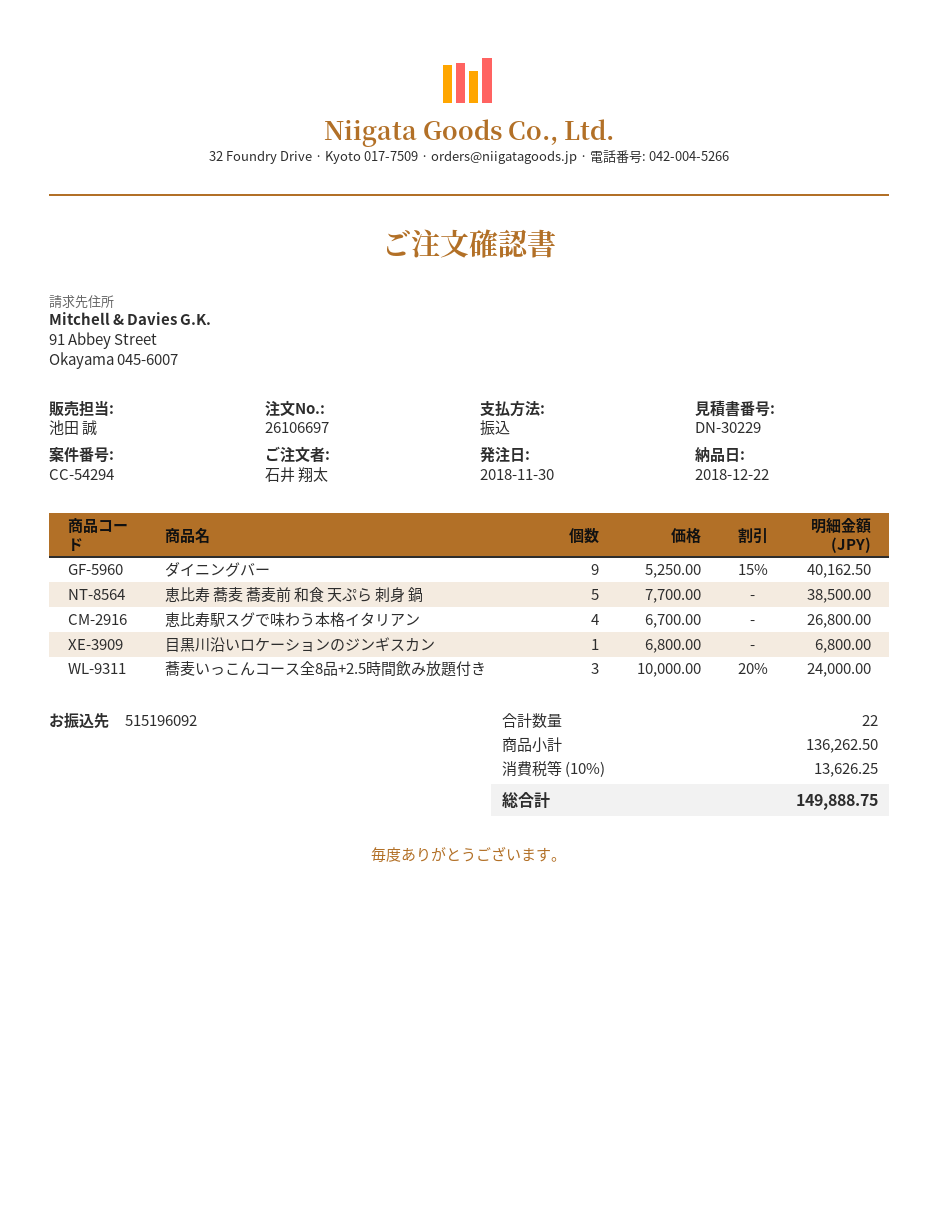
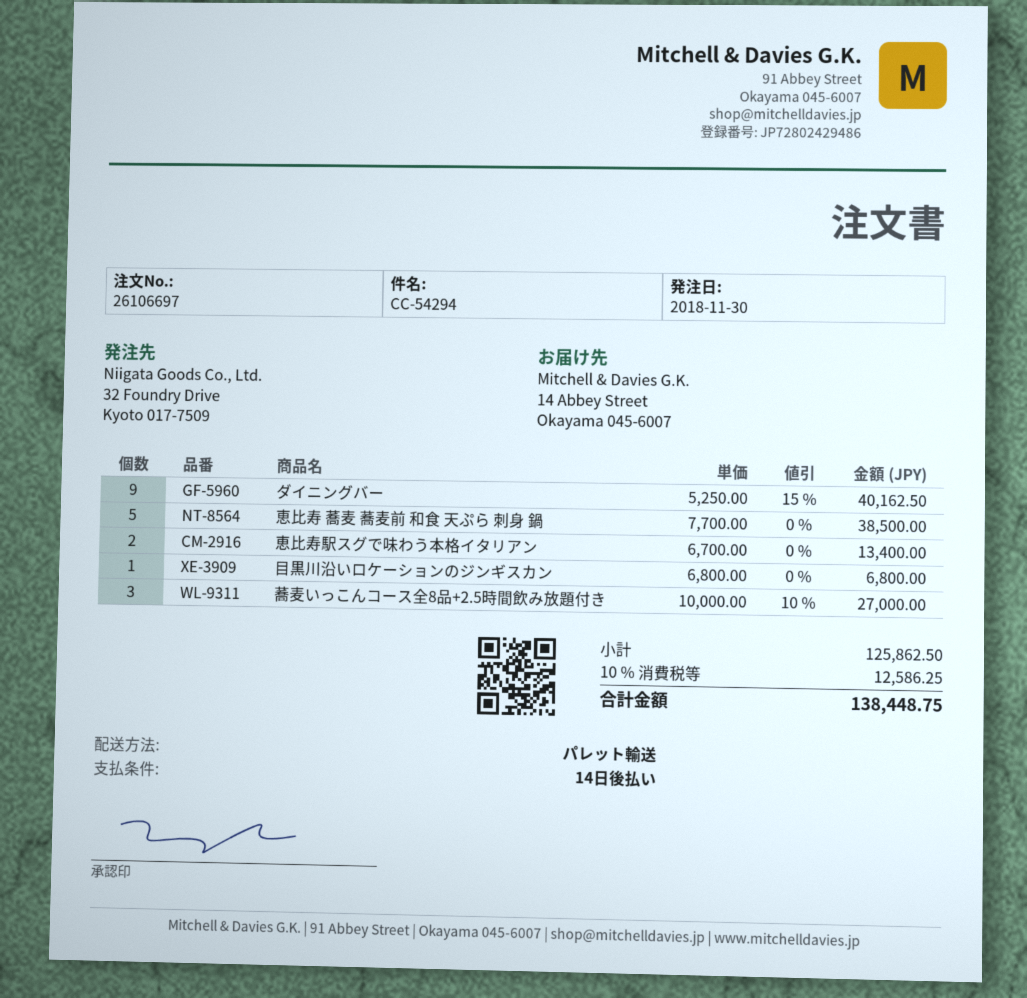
恵比寿駅スグで味わう本格イタリアン: 4 x 6700.00 = 26800.00 -> 2 x 6700.00 = 13400.00
蕎麦いっこんコース全8品+2.5時間飲み放題付き: 3 x 10000.00 - 20% = 24000.00 -> 3 x 10000.00 - 10% = 27000.00
subtotal: 136262.50 -> 125862.50
tax: 10% = 13626.25 -> 10% = 12586.25
total: 149888.75 -> 138448.75

